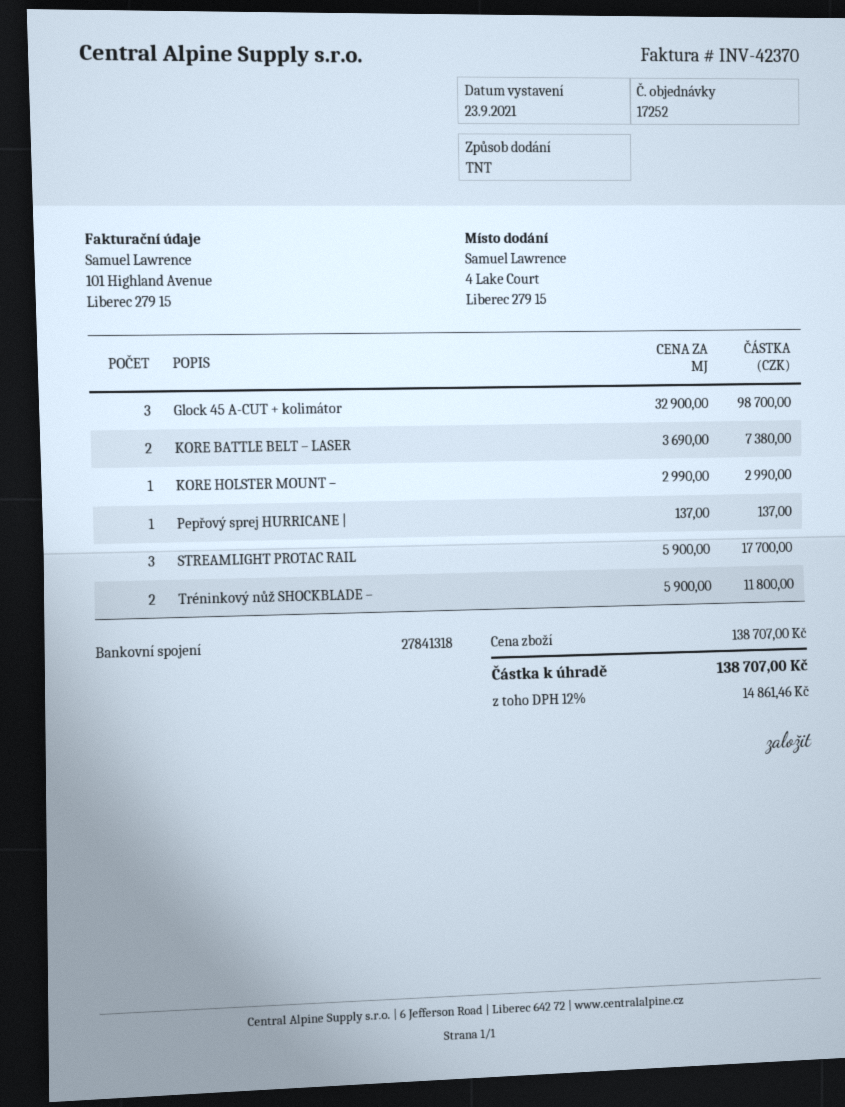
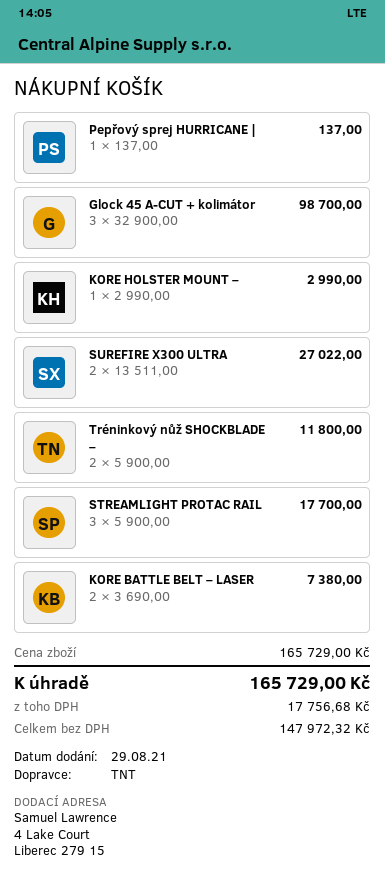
SUREFIRE X300 ULTRA: none -> 2 x 13511.00 = 27022.00
subtotal: 138707.00 -> 165729.00
tax: 14861.46 -> 17756.68
total: 138707.00 -> 165729.00

